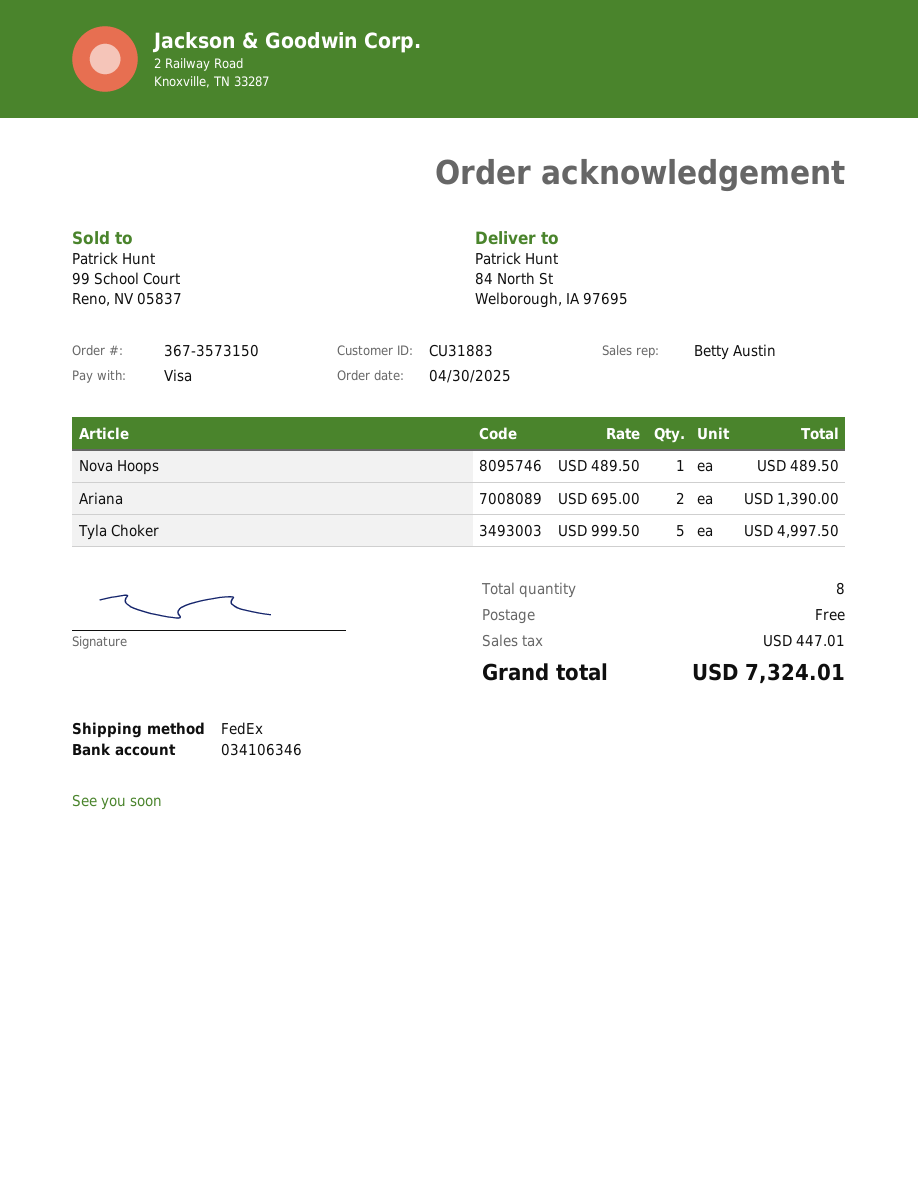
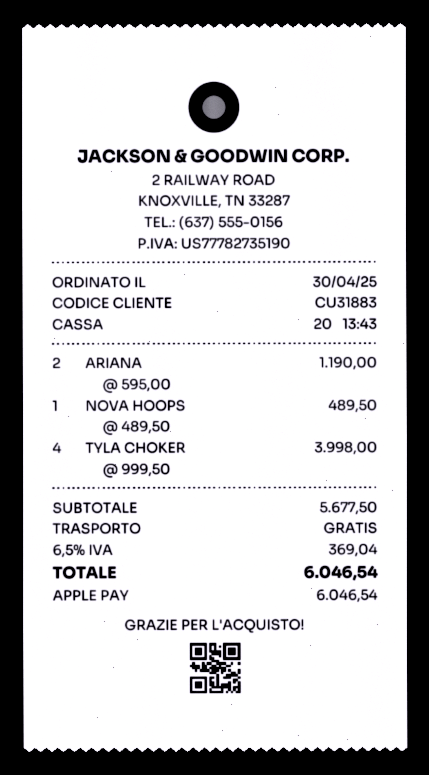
payment method: Visa -> Apple Pay
Ariana: 2 x 695.00 = 1390.00 -> 2 x 595.00 = 1190.00
Tyla Choker: 5 x 999.50 = 4997.50 -> 4 x 999.50 = 3998.00
tax: 447.01 -> 369.04
total: 7324.01 -> 6046.54

